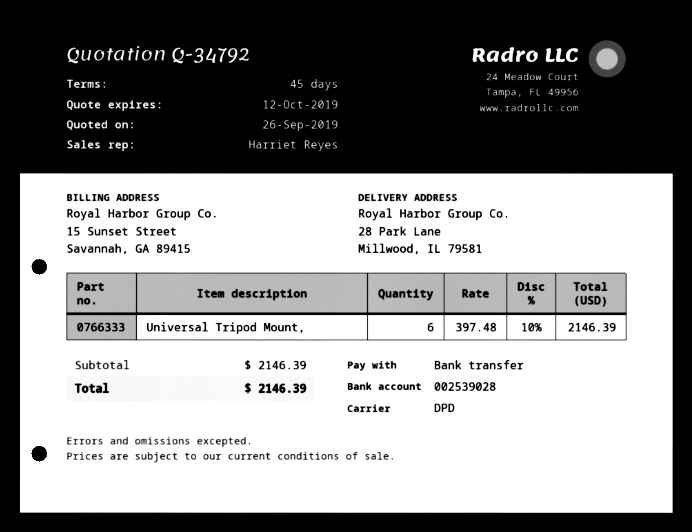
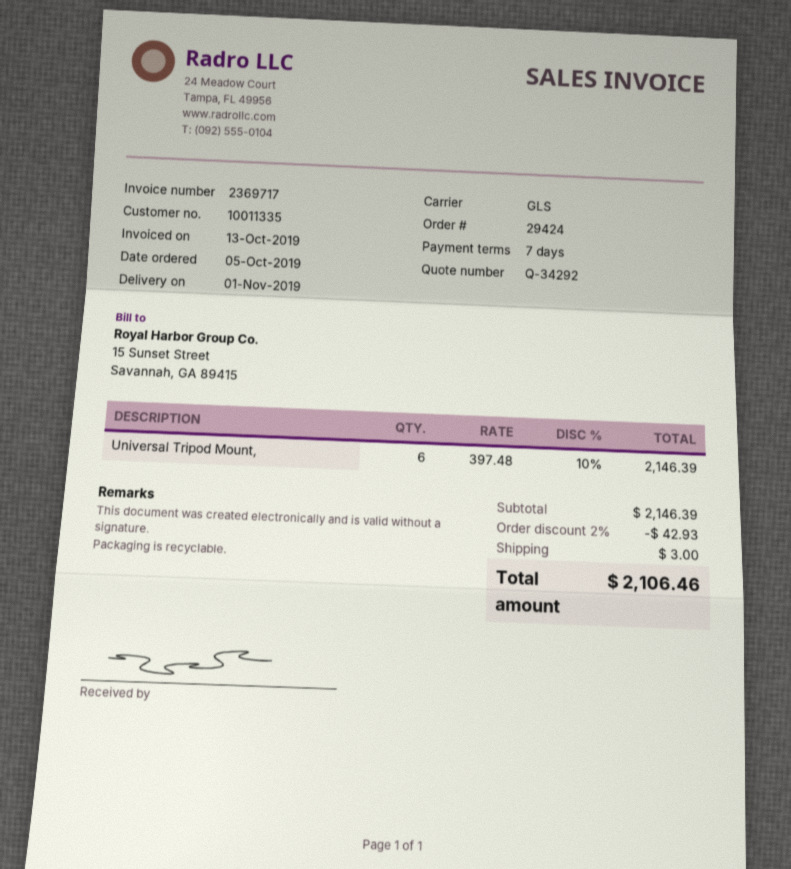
quote number: Q-34792 -> Q-34292
payment terms: 45 days -> 7 days
shipping method: DPD -> GLS
discount: none -> 2% = 42.93
shipping: none -> 3.00
total: 2146.39 -> 2106.46

